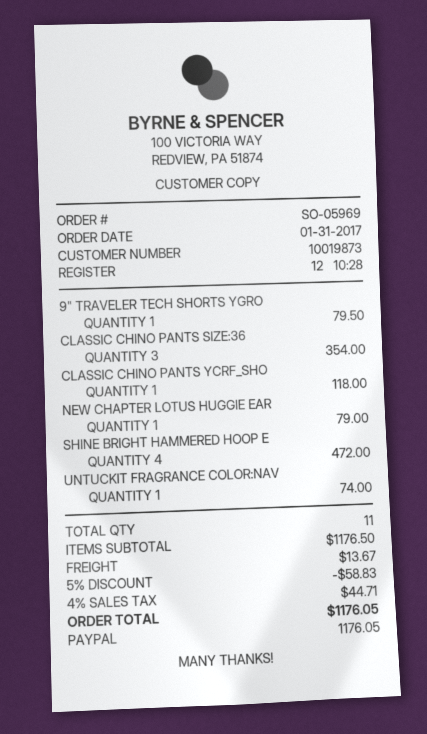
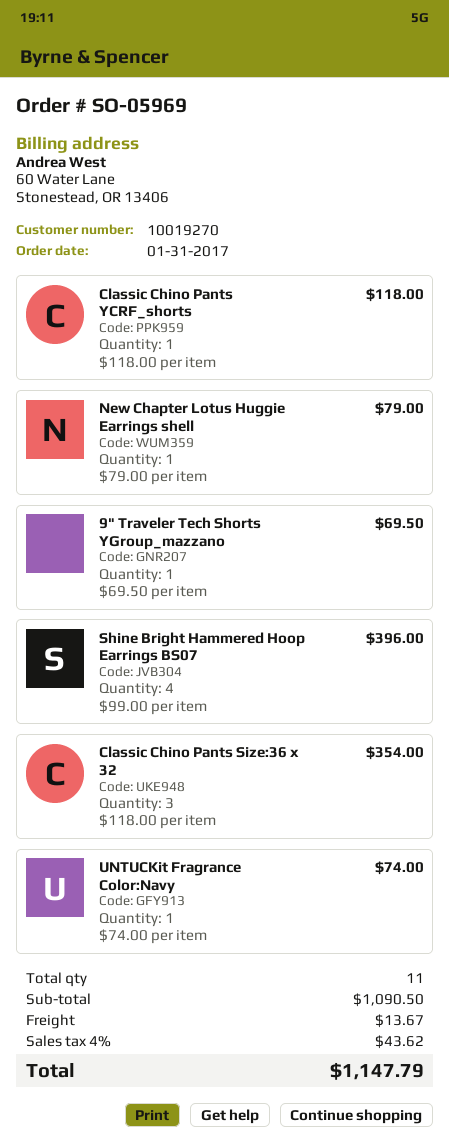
customer number: 10019873 -> 10019270
9" TRAVELER TECH SHORTS YGRO: 1 for 79.50 -> 1 for 69.50
SHINE BRIGHT HAMMERED HOOP E: 4 for 472.00 -> 4 for 396.00
subtotal: 1176.50 -> 1090.50
discount: 5% = 58.83 -> none
tax: 4% = 44.71 -> 4% = 43.62
total: 1176.05 -> 1147.79

